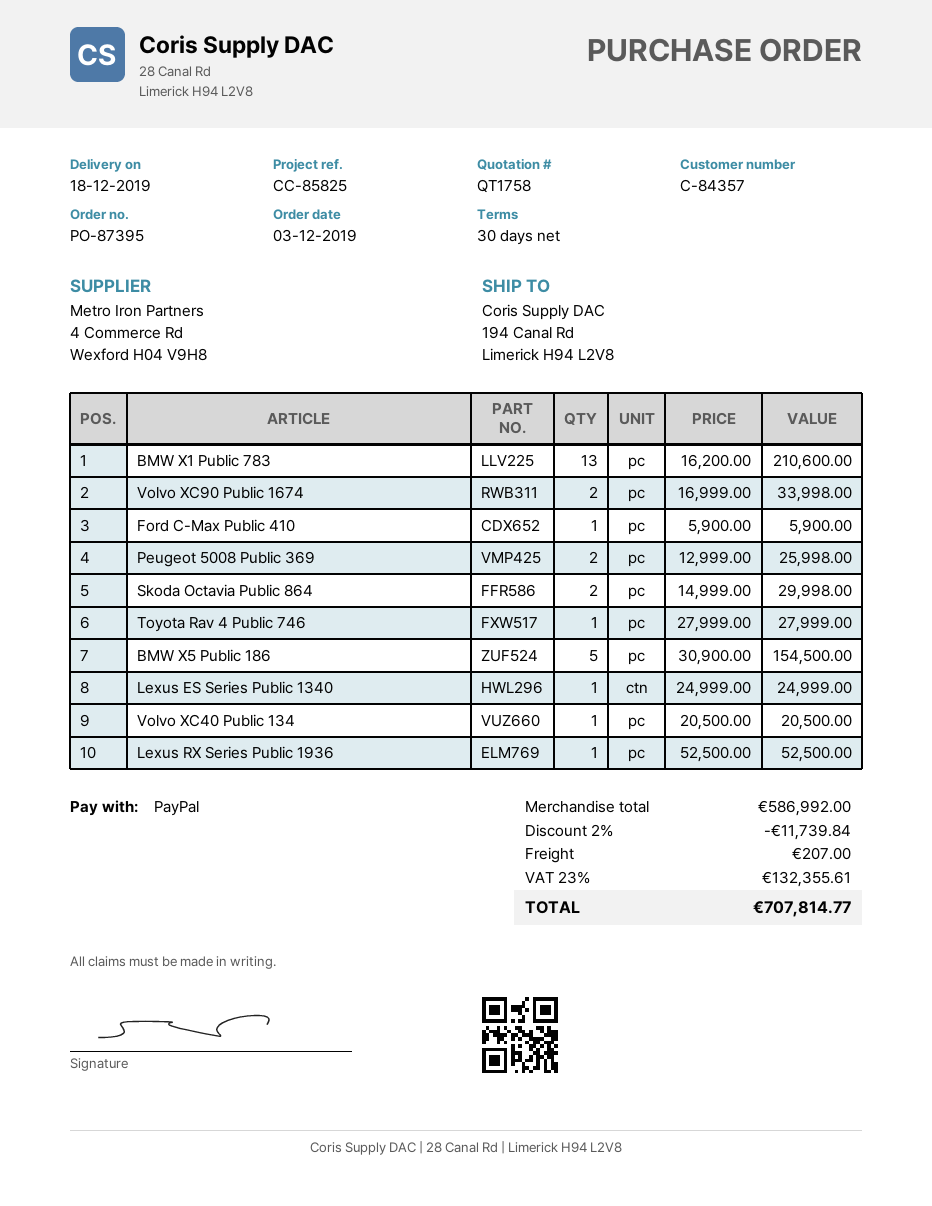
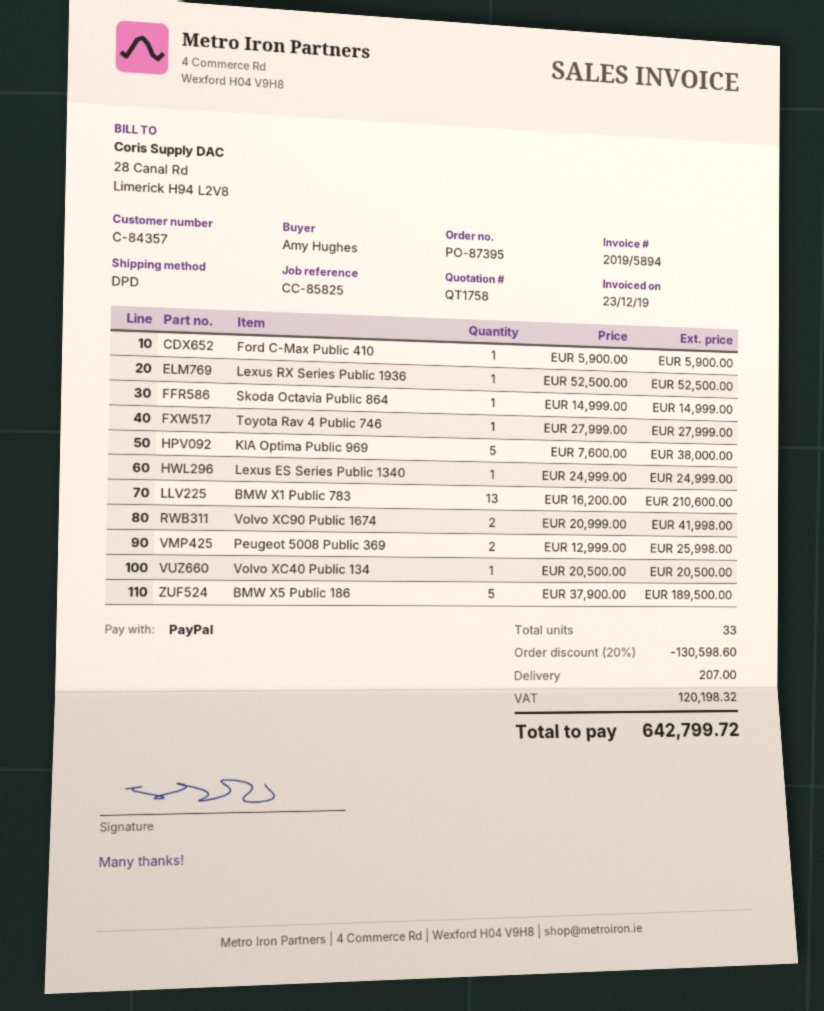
Volvo XC90 Public 1674: 2 x 16999.00 = 33998.00 -> 2 x 20999.00 = 41998.00
Skoda Octavia Public 864: 2 x 14999.00 = 29998.00 -> 1 x 14999.00 = 14999.00
BMW X5 Public 186: 5 x 30900.00 = 154500.00 -> 5 x 37900.00 = 189500.00
KIA Optima Public 969: none -> 5 x 7600.00 = 38000.00
discount: 2% = 11739.84 -> 20% = 130598.60
tax: 132355.61 -> 120198.32
total: 707814.77 -> 642799.72

